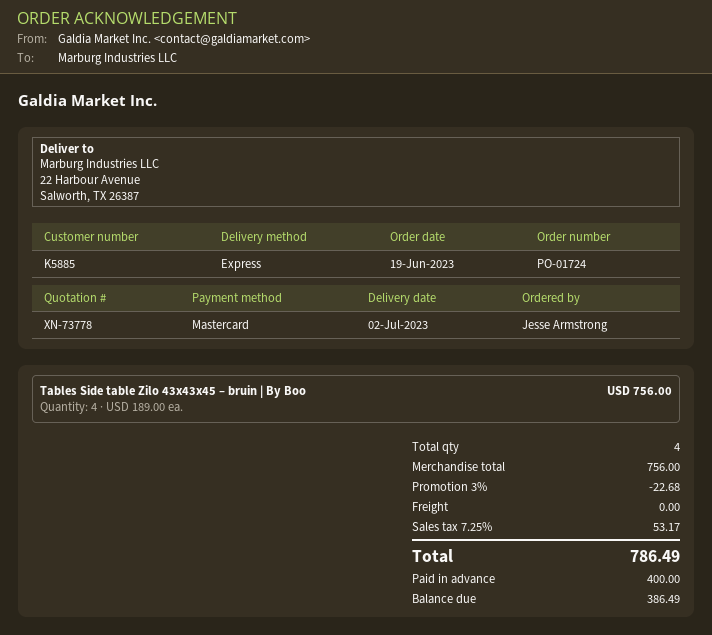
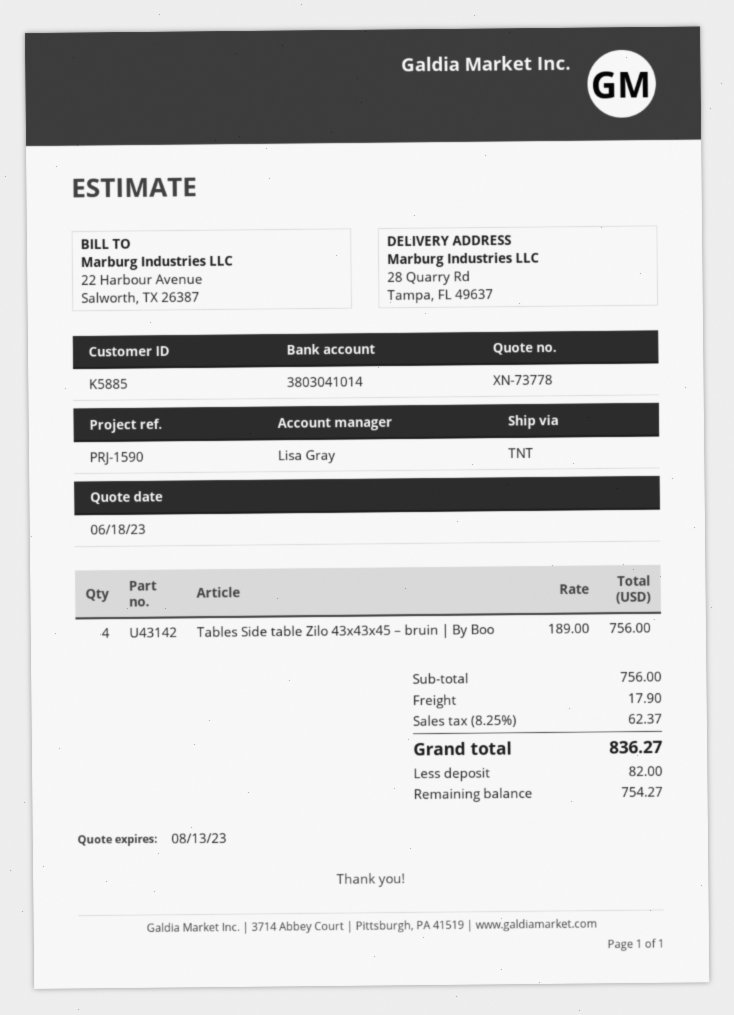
shipping method: express -> TNT
ship to: 22 Harbour Avenue, Salworth, TX 26387 -> 28 Quarry Rd, Tampa, FL 49637
discount: 3% = 22.68 -> none
shipping: 0.00 -> 17.90
tax: 7.25% = 53.17 -> 8.25% = 62.37
total: 786.49 -> 836.27
deposit: 400.00 -> 82.00
balance: 386.49 -> 754.27

